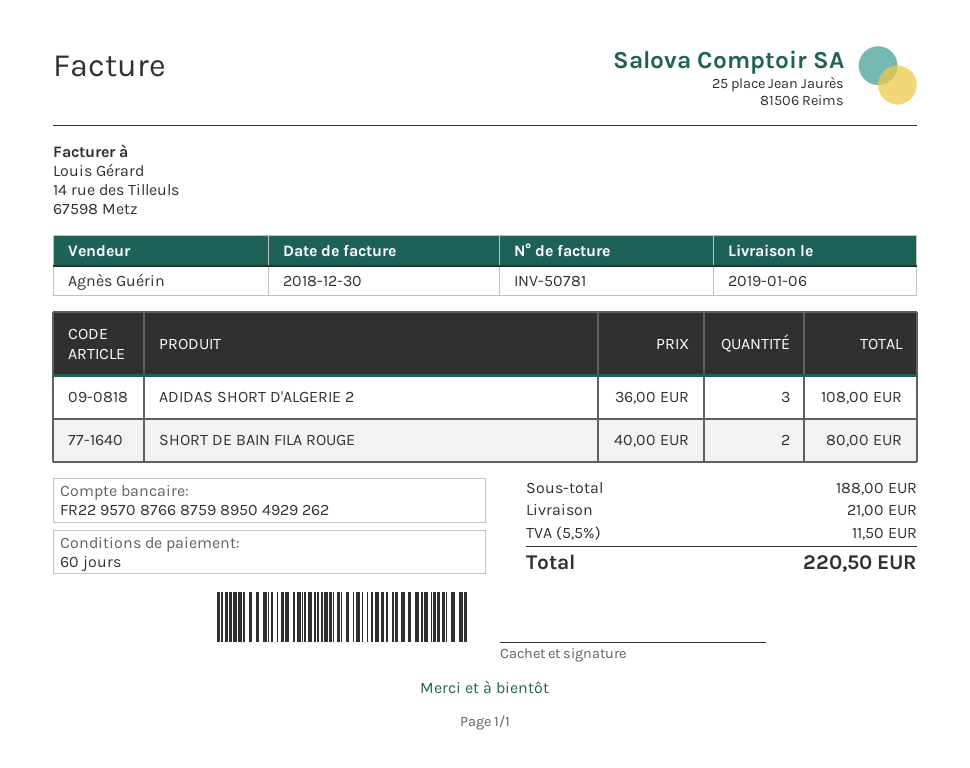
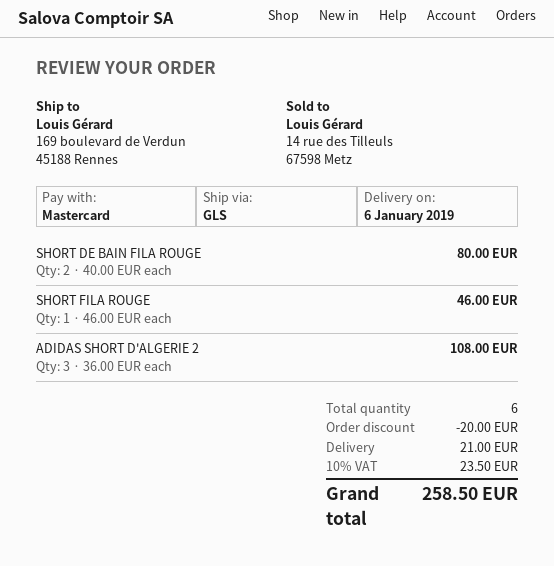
SHORT FILA ROUGE: none -> 1 x 46.00 = 46.00
discount: none -> 20.00
tax: 5.5% = 11.50 -> 10% = 23.50
total: 220.50 -> 258.50

